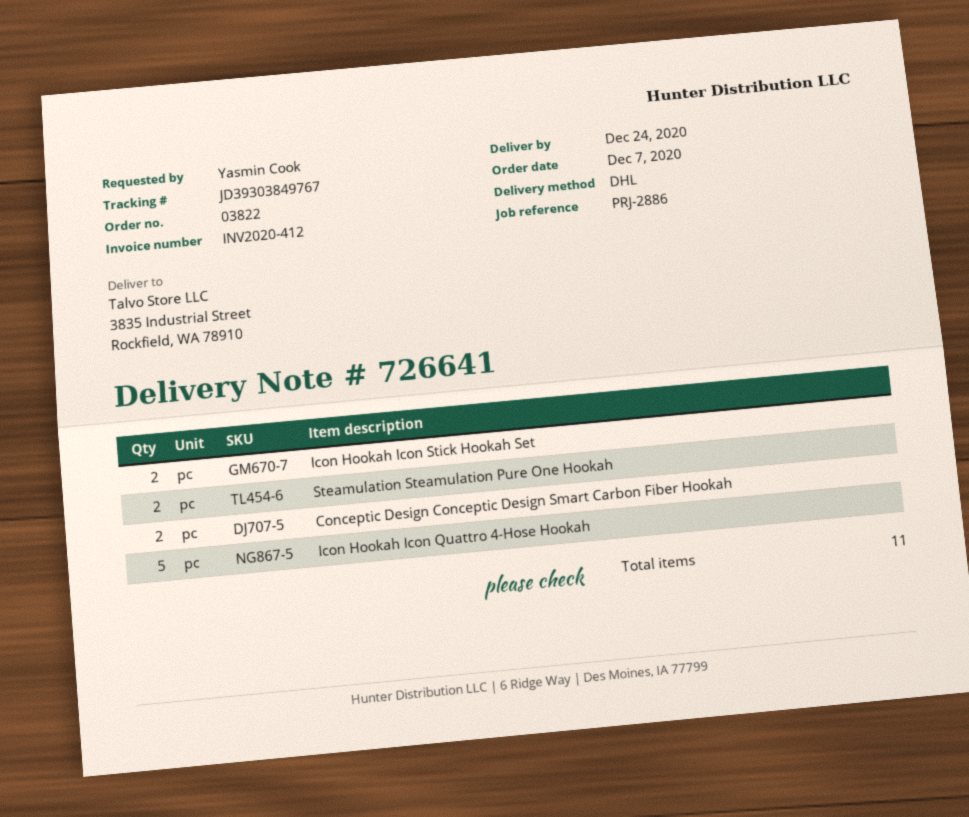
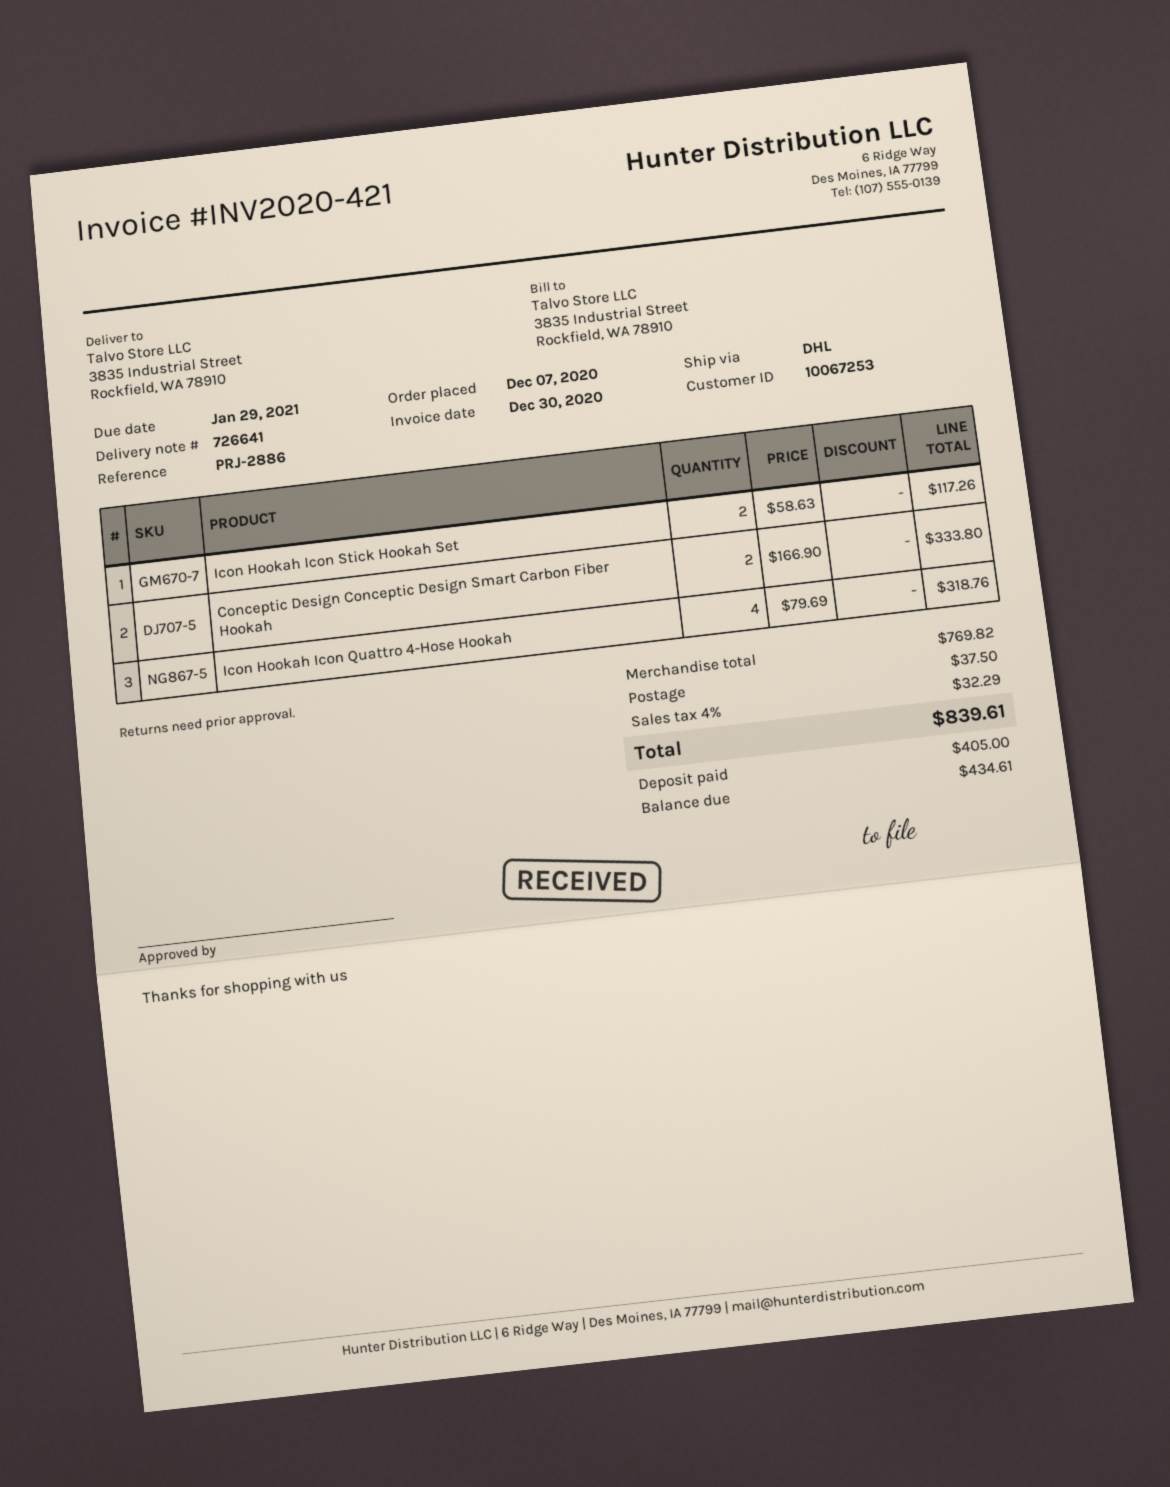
invoice number: INV2020-412 -> INV2020-421
Steamulation Steamulation Pure One Hookah: 2 -> none
Icon Hookah Icon Quattro 4-Hose Hookah: 5 -> 4

